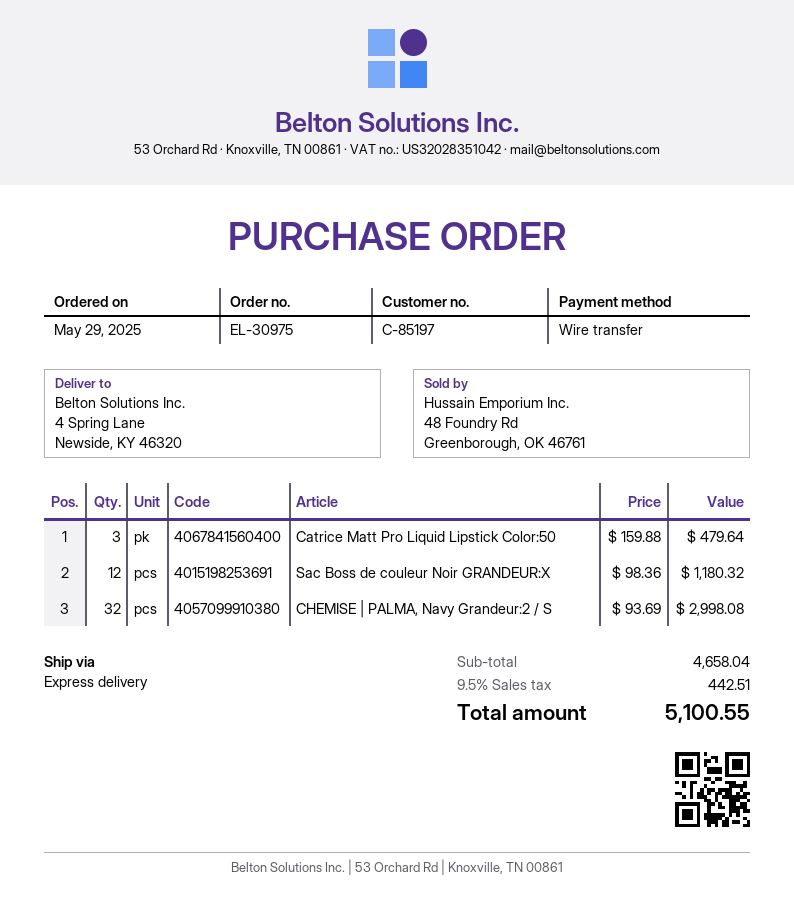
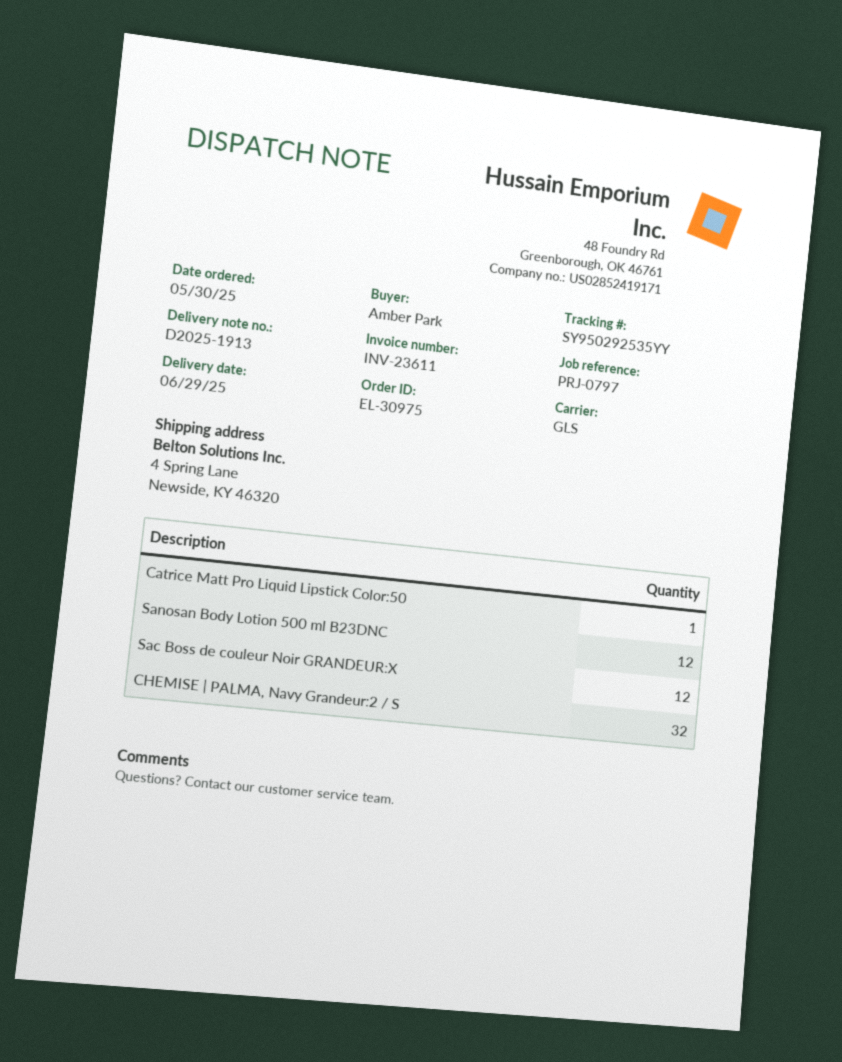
order date: 2025-05-29 -> 2025-05-30
shipping method: express -> GLS
Catrice Matt Pro Liquid Lipstick Color:50: 3 -> 1
Sanosan Body Lotion 500 ml B23DNC: none -> 12

